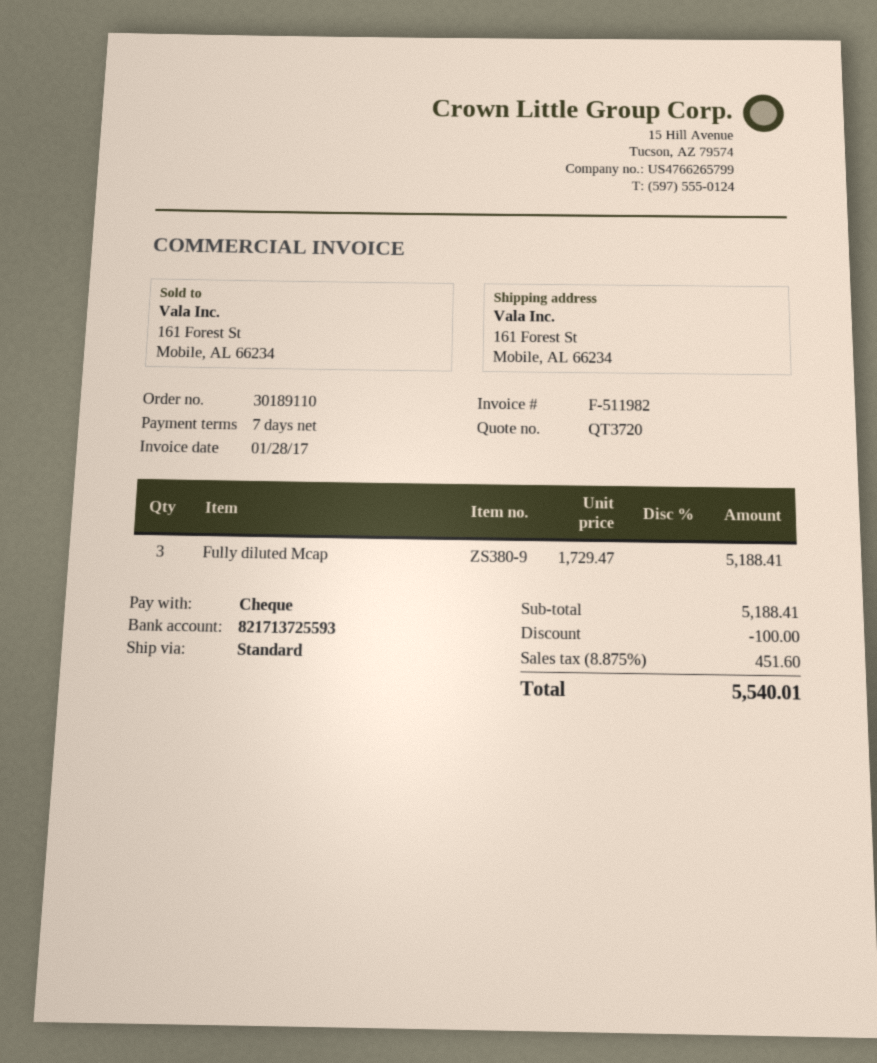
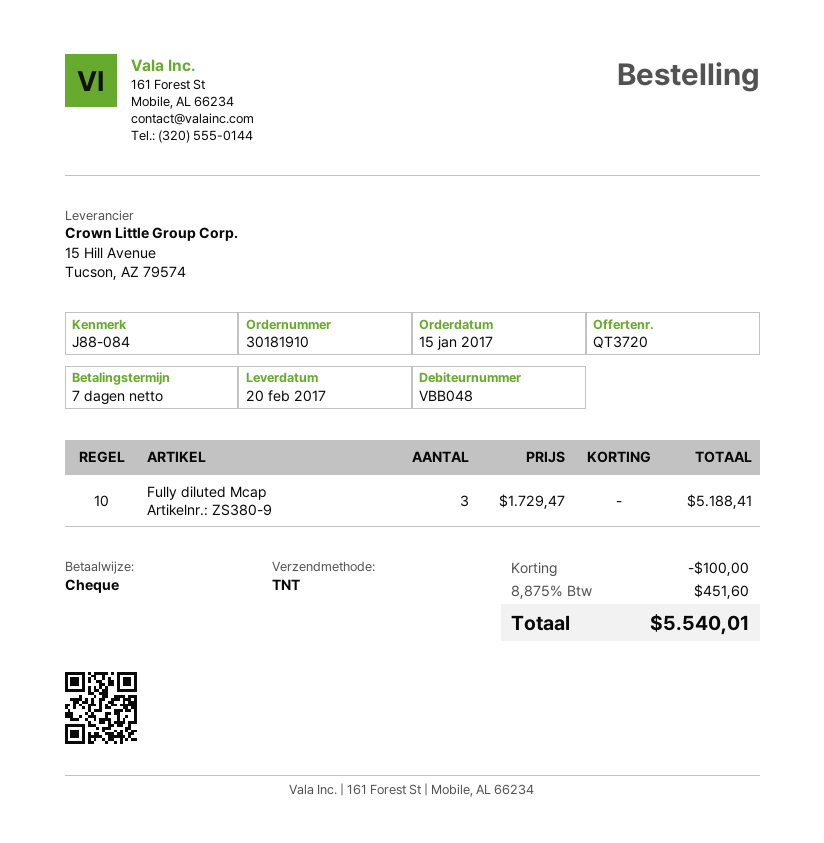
order number: 30189110 -> 30181910
shipping method: standard -> TNT

